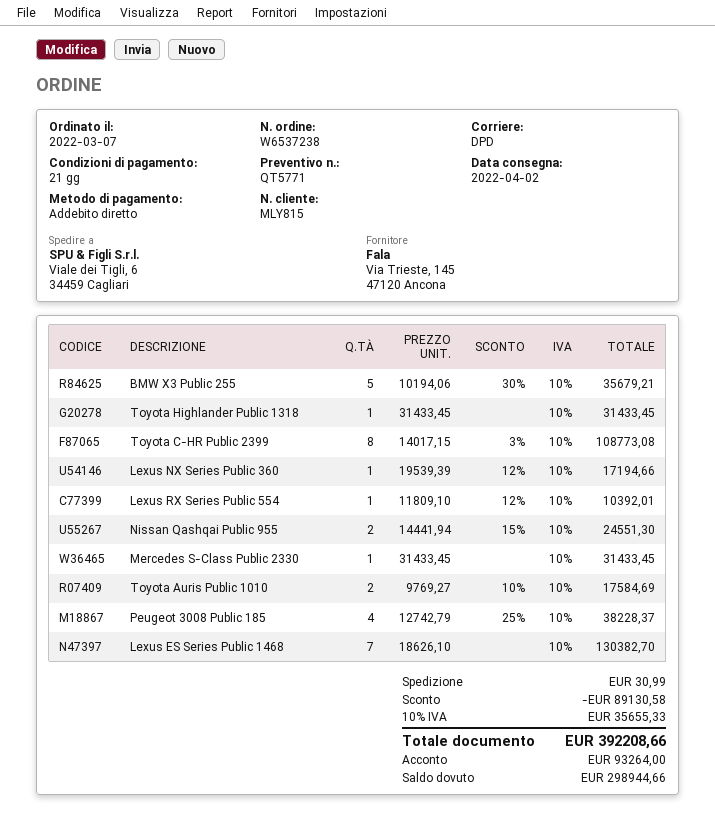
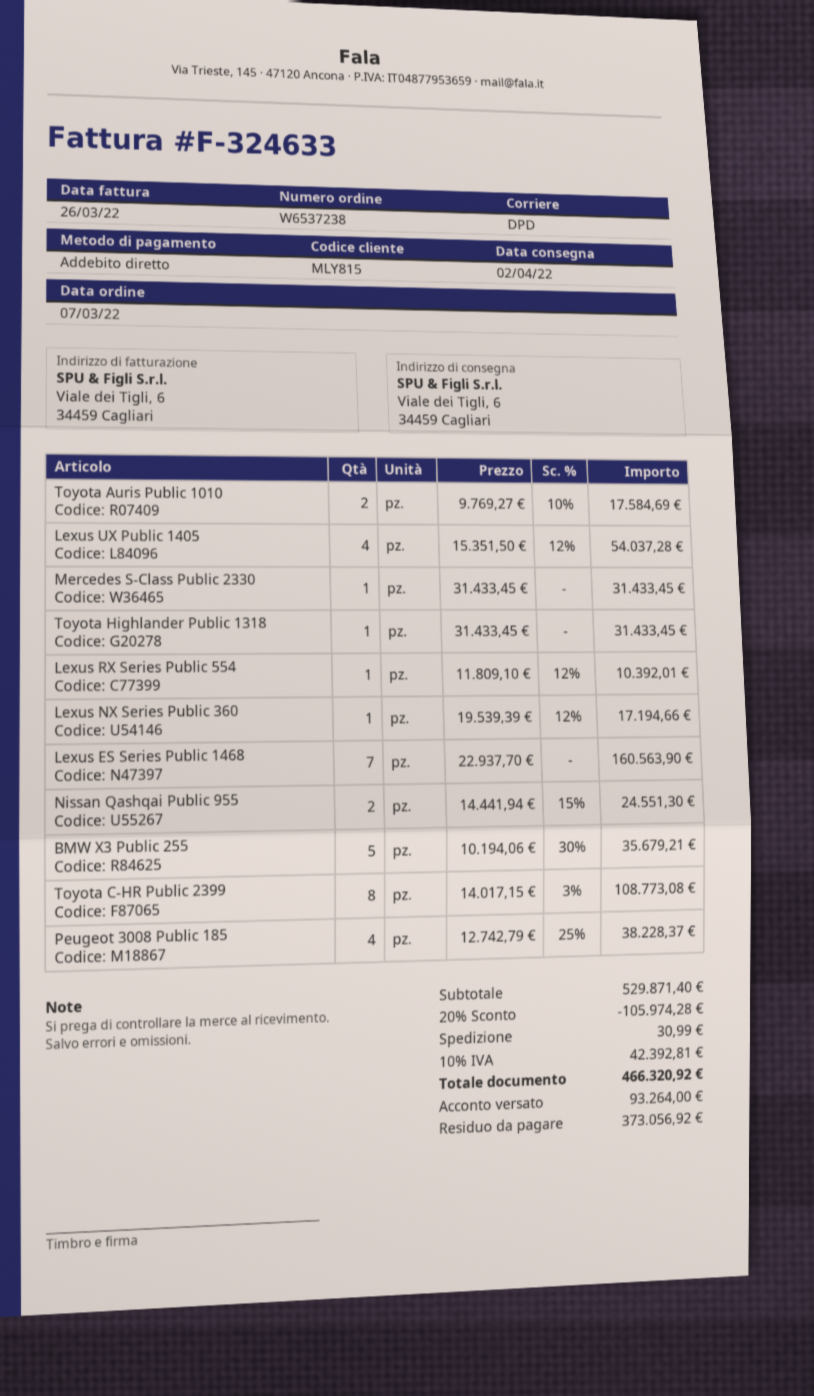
Lexus ES Series Public 1468: 7 x 18626.10 = 130382.70 -> 7 x 22937.70 = 160563.90
Lexus UX Public 1405: none -> 4 x 15351.50 - 12% = 54037.28
discount: 89130.58 -> 105974.28
tax: 10% = 35655.33 -> 10% = 42392.81
total: 392208.66 -> 466320.92
balance: 298944.66 -> 373056.92

